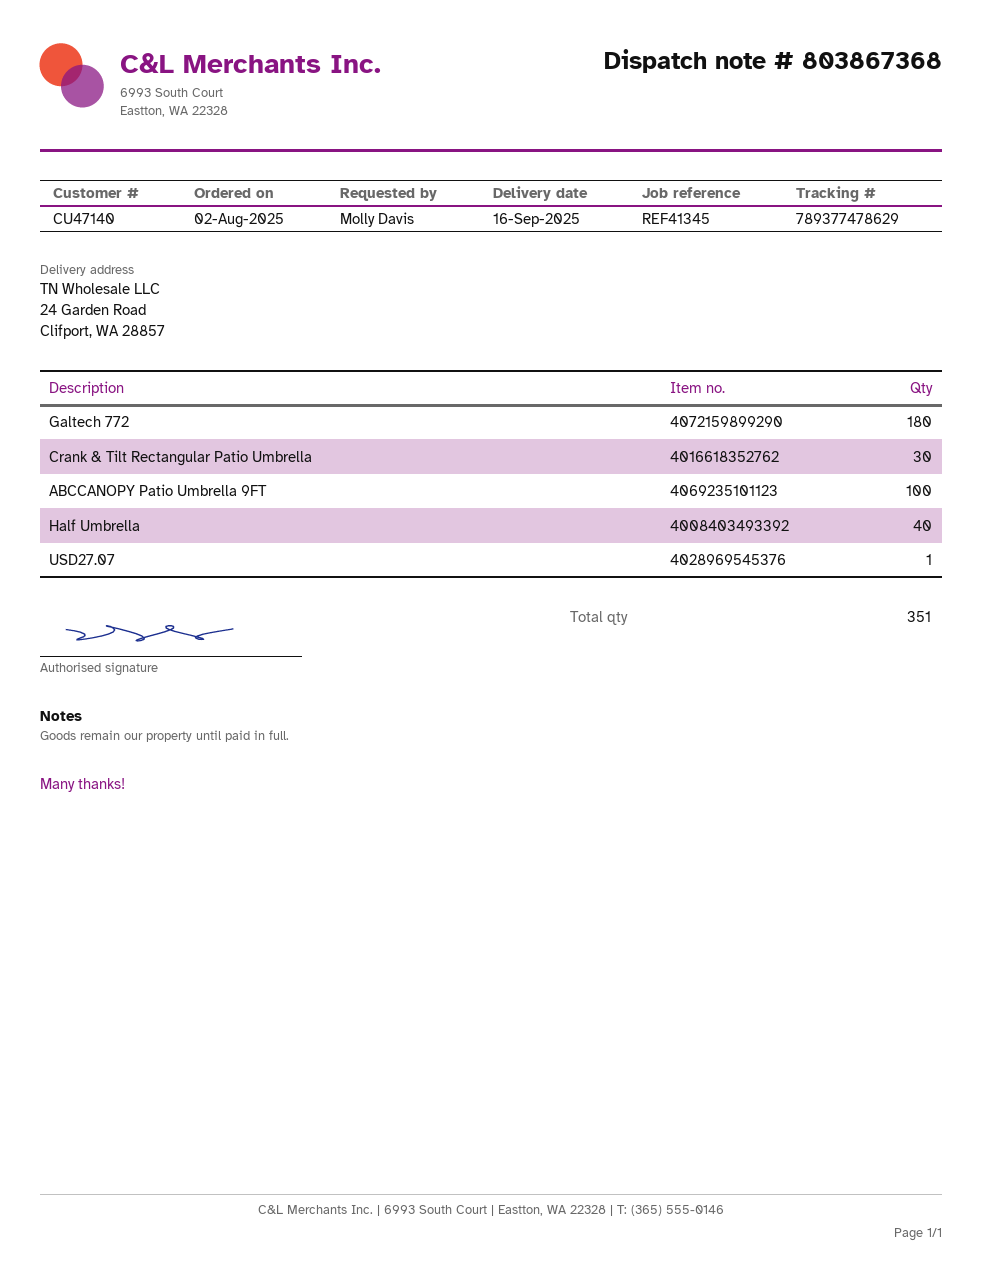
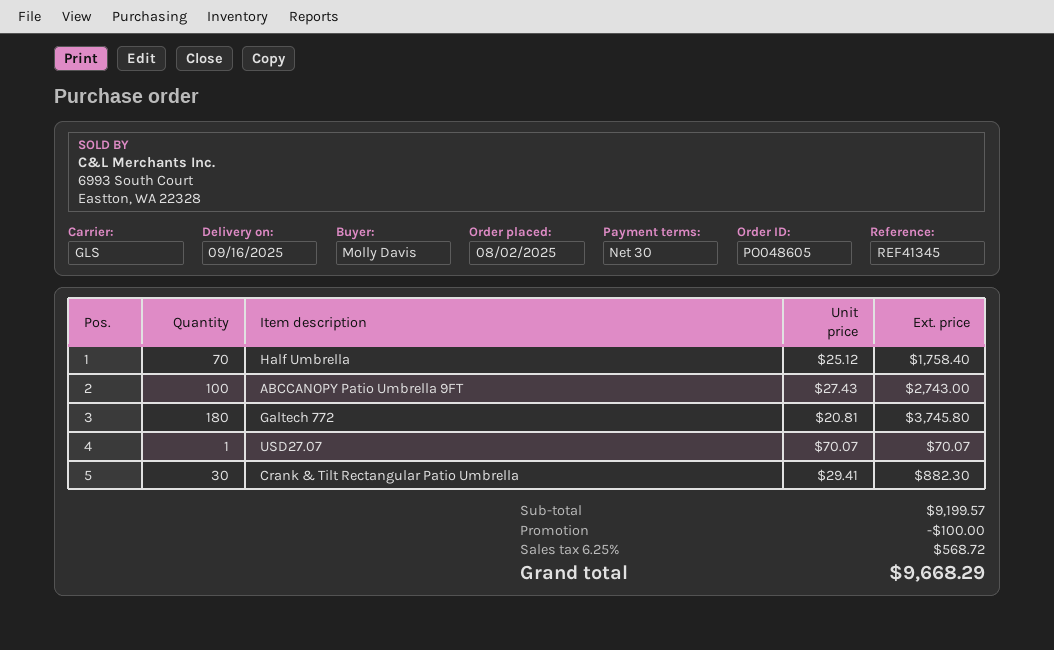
Half Umbrella: 40 -> 70

